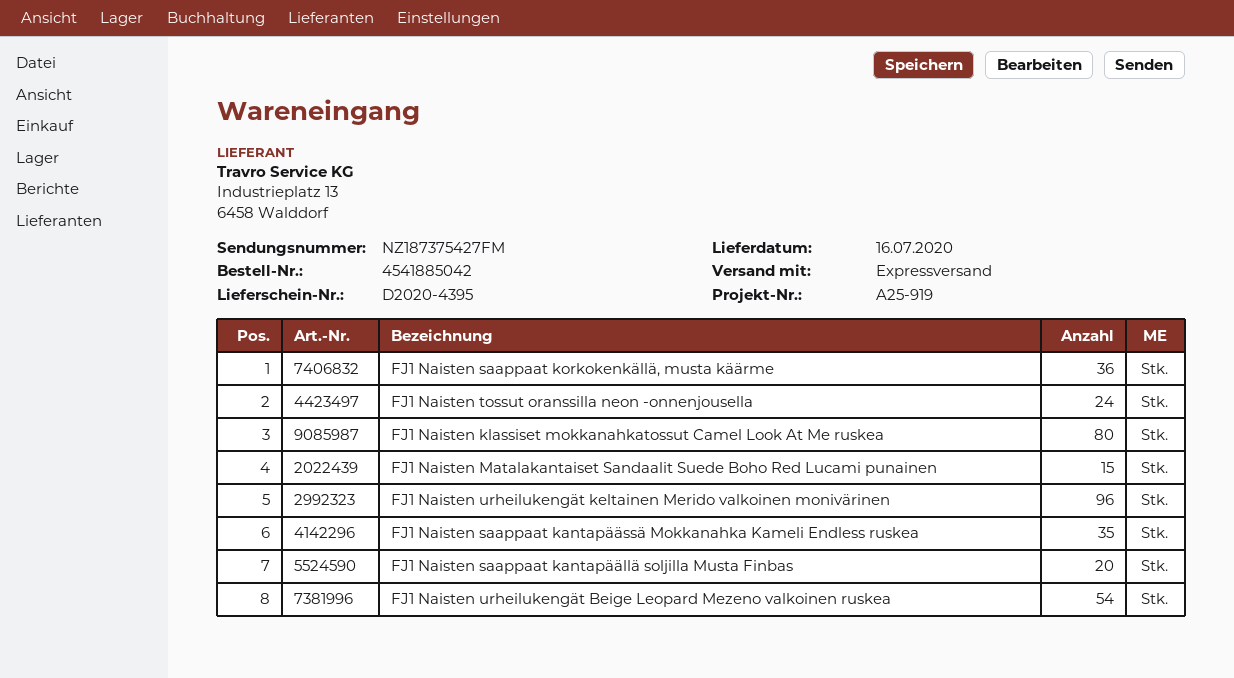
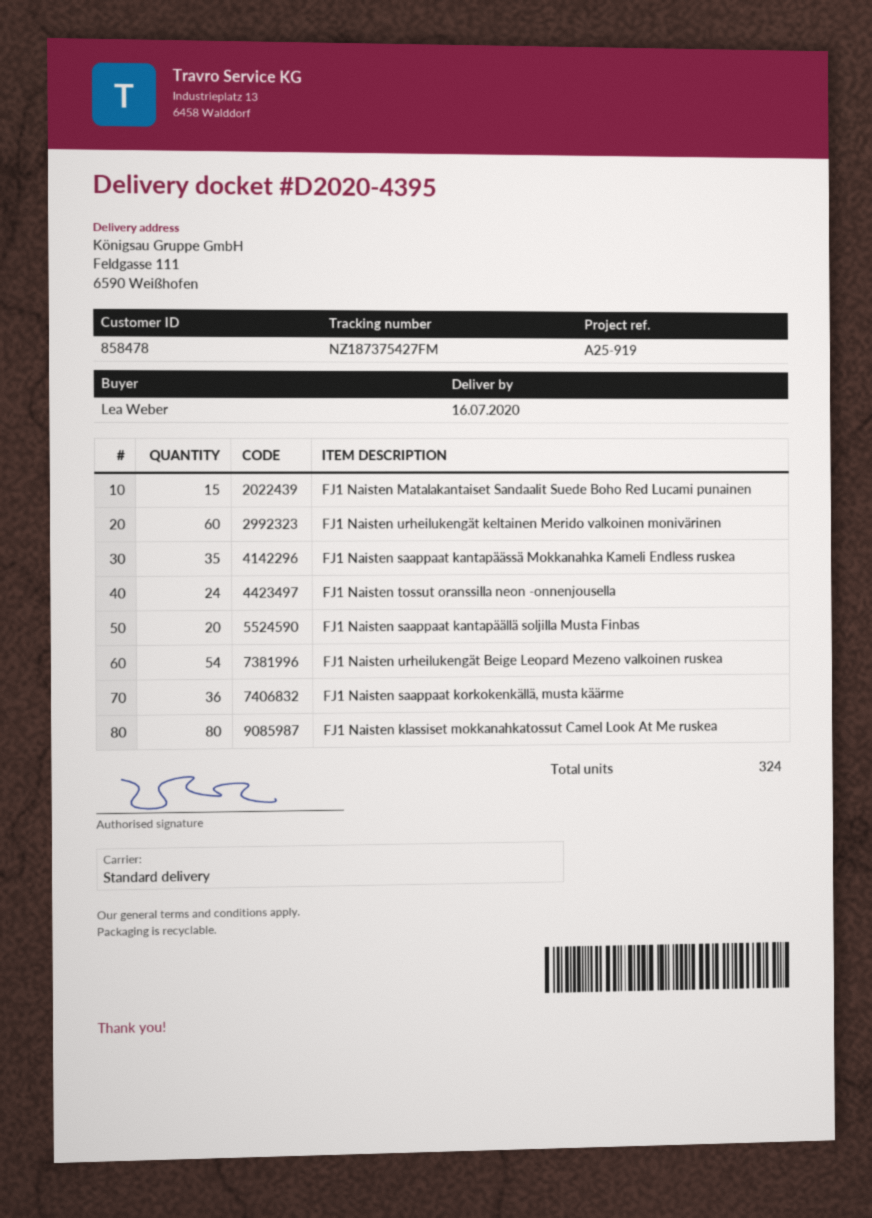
shipping method: express -> standard
FJ1 Naisten urheilukengät keltainen Merido valkoinen monivärinen: 96 -> 60

